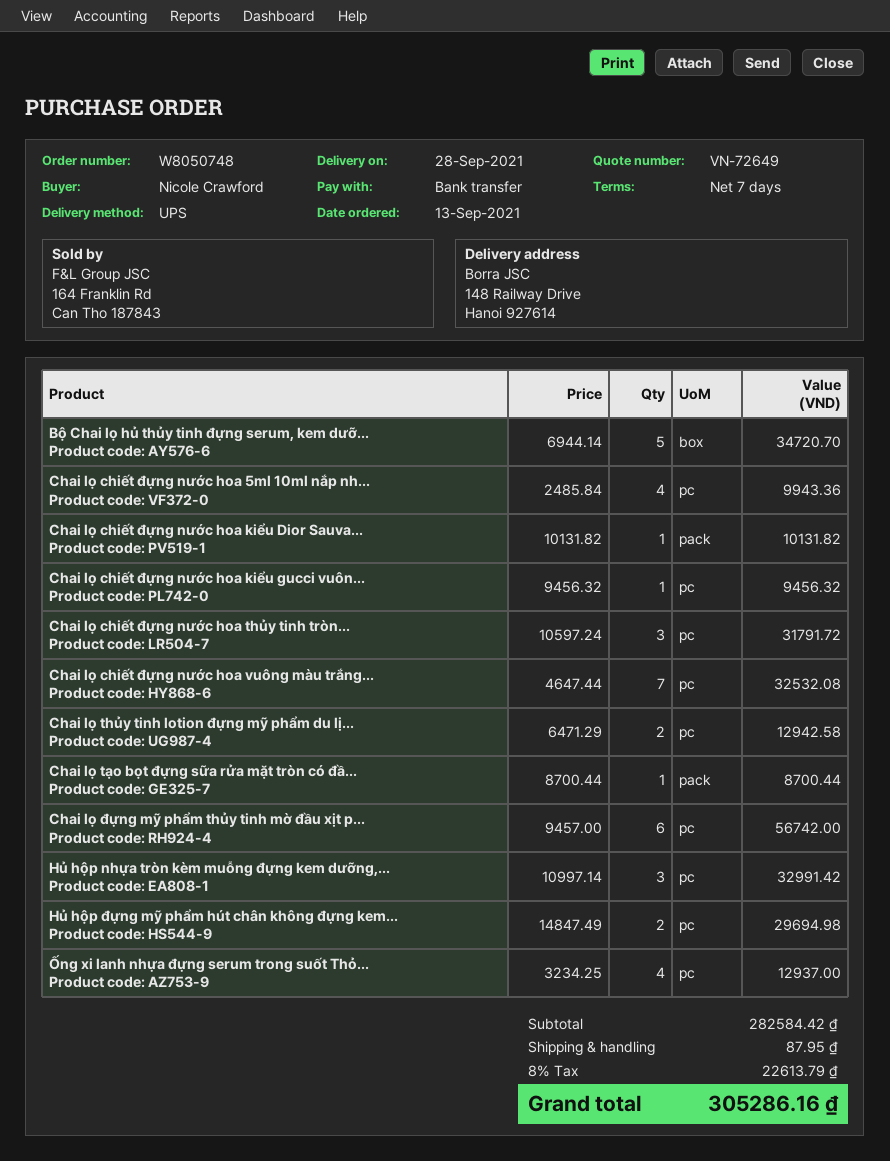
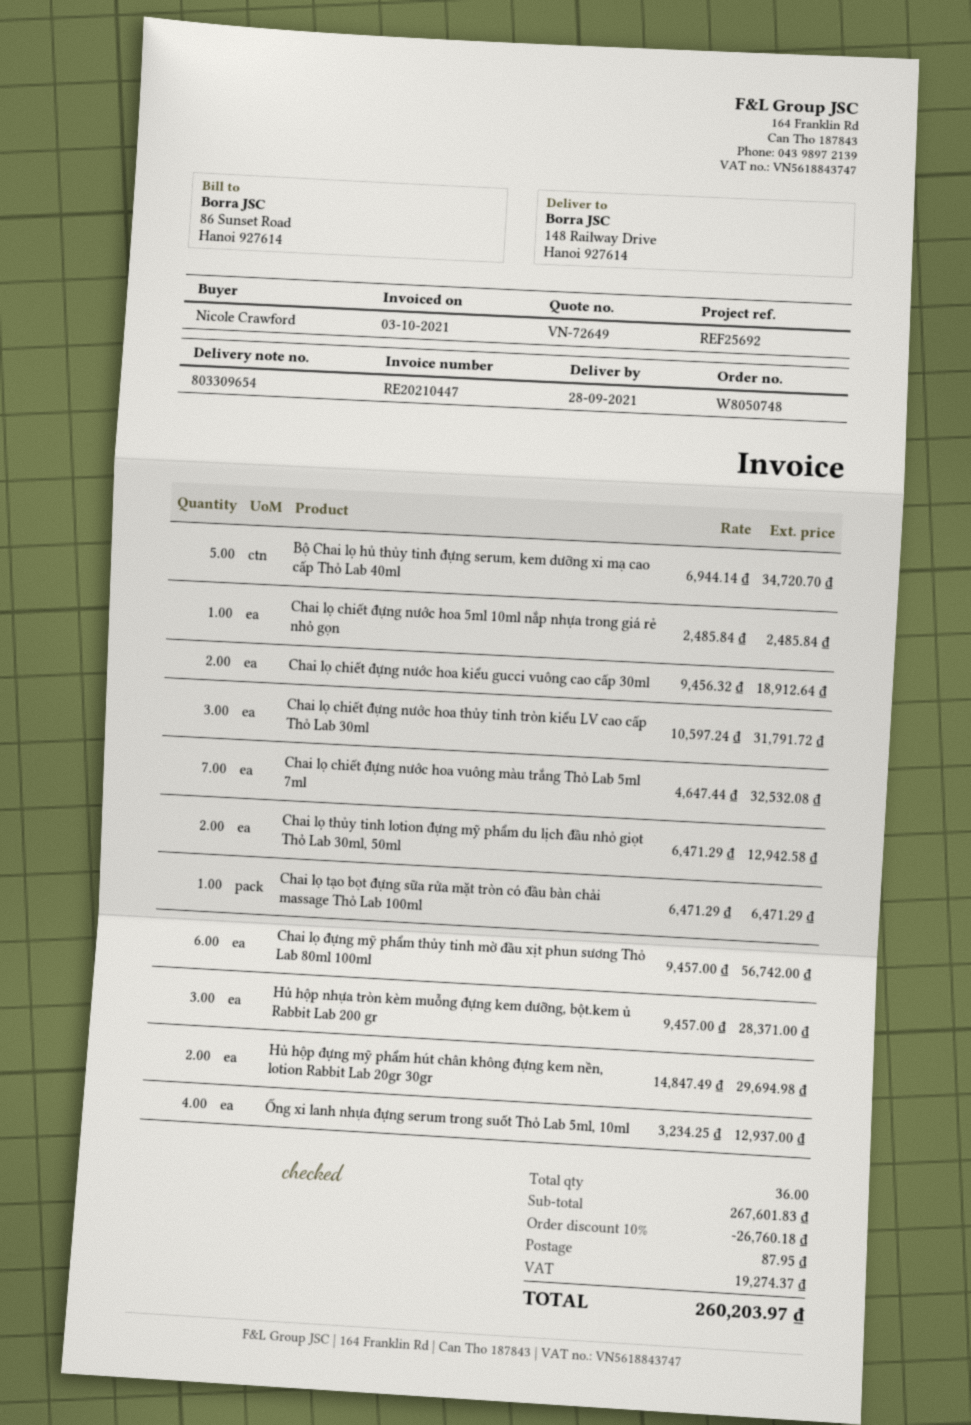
Chai lọ chiết đựng nước hoa 5ml 10ml nắp nh...: 4 x 2485.84 = 9943.36 -> 1 x 2485.84 = 2485.84
Chai lọ chiết đựng nước hoa kiểu Dior Sauva...: 1 x 10131.82 = 10131.82 -> none
Chai lọ chiết đựng nước hoa kiểu gucci vuôn...: 1 x 9456.32 = 9456.32 -> 2 x 9456.32 = 18912.64
Chai lọ tạo bọt đựng sữa rửa mặt tròn có đầ...: 1 x 8700.44 = 8700.44 -> 1 x 6471.29 = 6471.29
Hủ hộp nhựa tròn kèm muỗng đựng kem dưỡng,...: 3 x 10997.14 = 32991.42 -> 3 x 9457.00 = 28371.00
subtotal: 282584.42 -> 267601.83
discount: none -> 10% = 26760.18
tax: 22613.79 -> 19274.37
total: 305286.16 -> 260203.97

